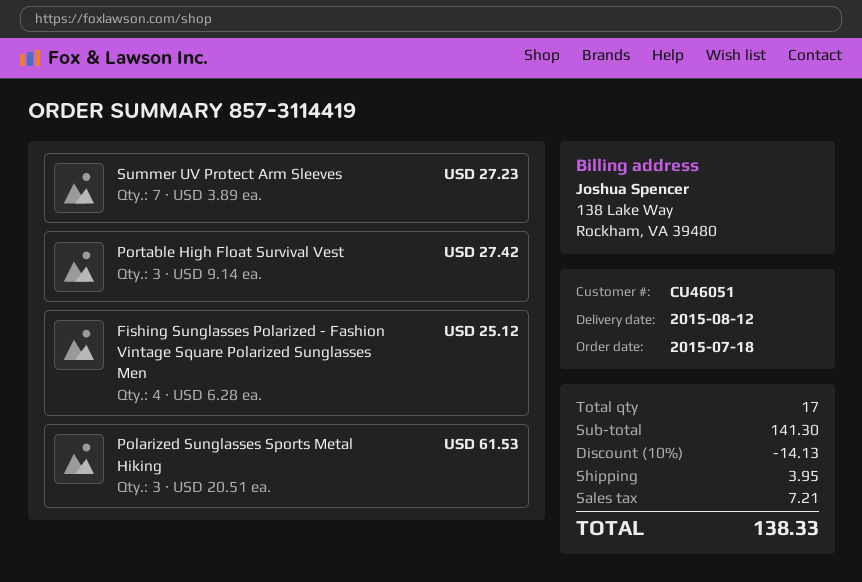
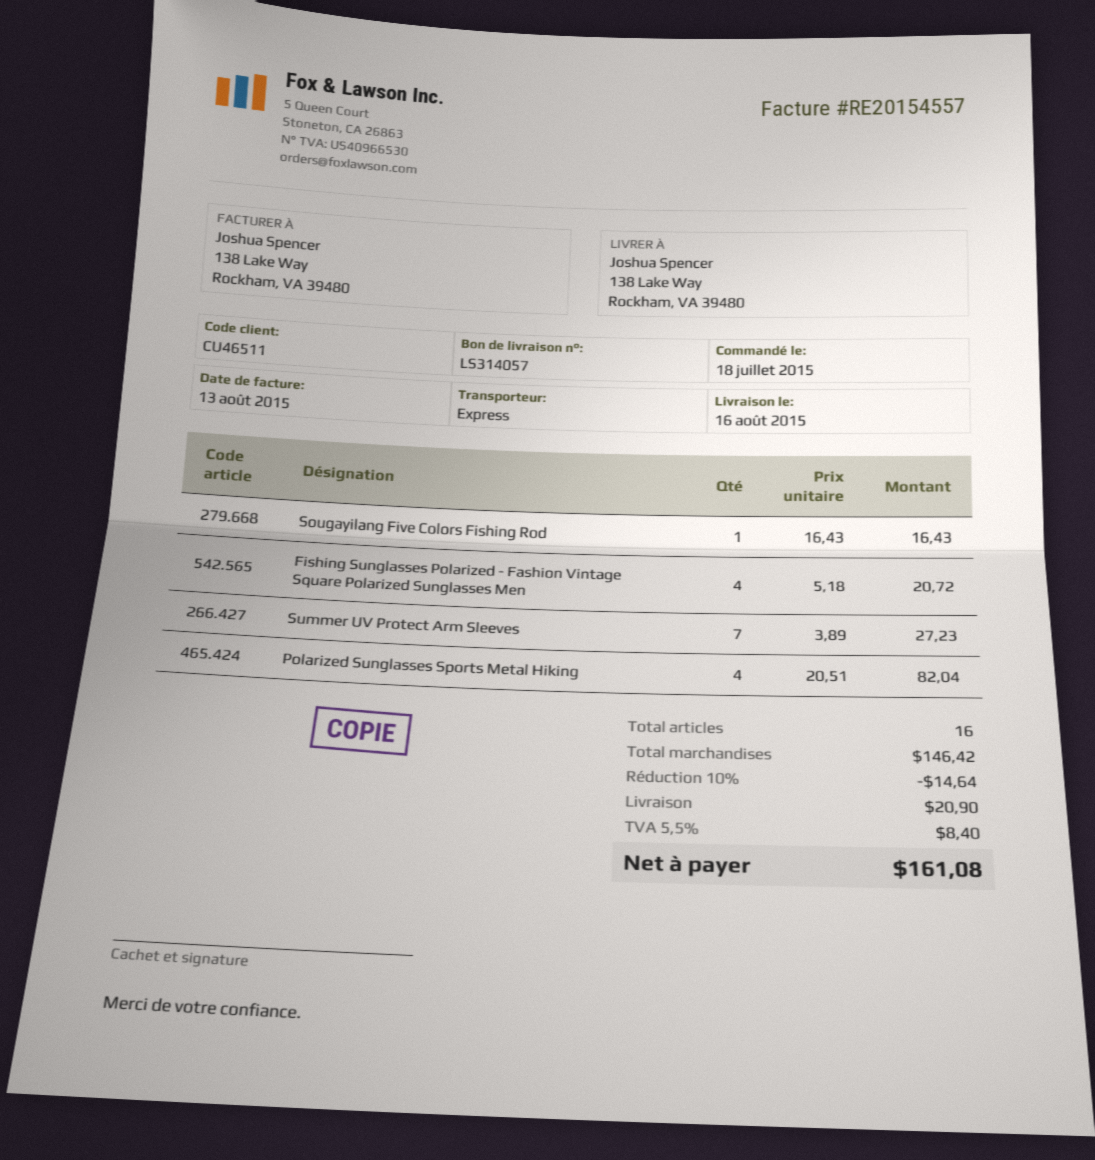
delivery date: 2015-08-12 -> 2015-08-16
customer number: CU46051 -> CU46511
Portable High Float Survival Vest: 3 x 9.14 = 27.42 -> none
Fishing Sunglasses Polarized - Fashion Vintage Square Polarized Sunglasses Men: 4 x 6.28 = 25.12 -> 4 x 5.18 = 20.72
Polarized Sunglasses Sports Metal Hiking: 3 x 20.51 = 61.53 -> 4 x 20.51 = 82.04
Sougayilang Five Colors Fishing Rod: none -> 1 x 16.43 = 16.43
total quantity: 17 -> 16
subtotal: 141.30 -> 146.42
discount: 10% = 14.13 -> 10% = 14.64
shipping: 3.95 -> 20.90
tax: 7.21 -> 8.40
total: 138.33 -> 161.08

